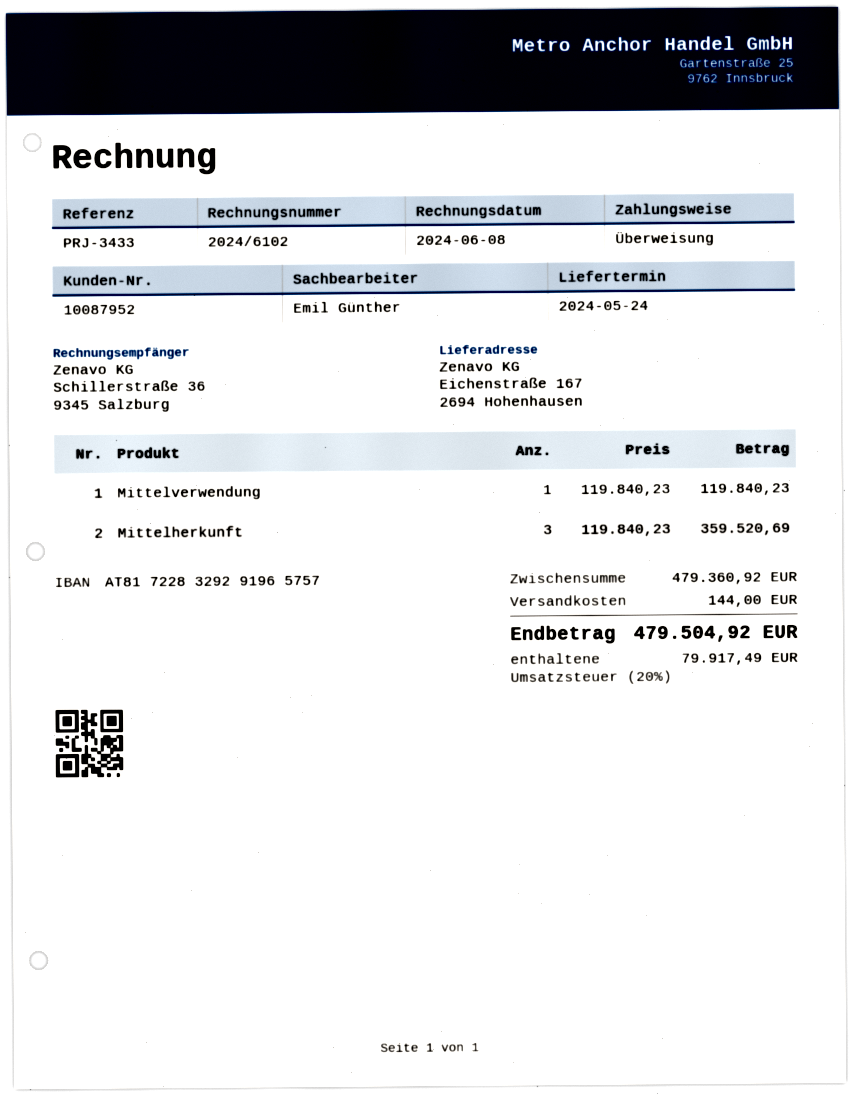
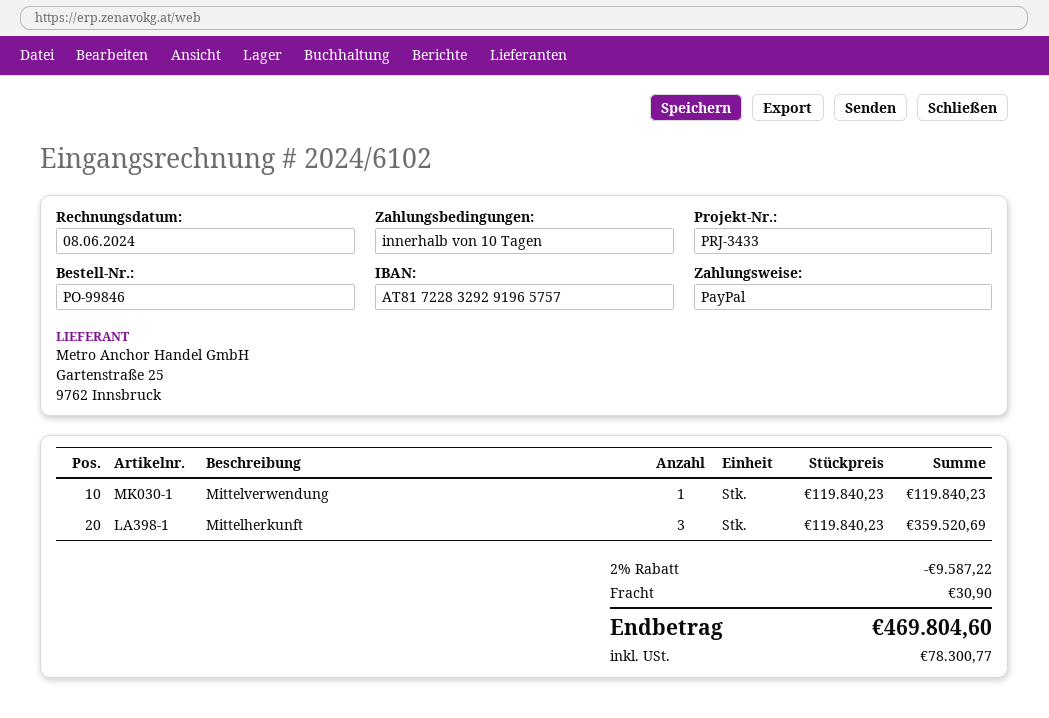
payment method: bank transfer -> PayPal
discount: none -> 2% = 9587.22
shipping: 144.00 -> 30.90
tax: 79917.49 -> 78300.77
total: 479504.92 -> 469804.60

